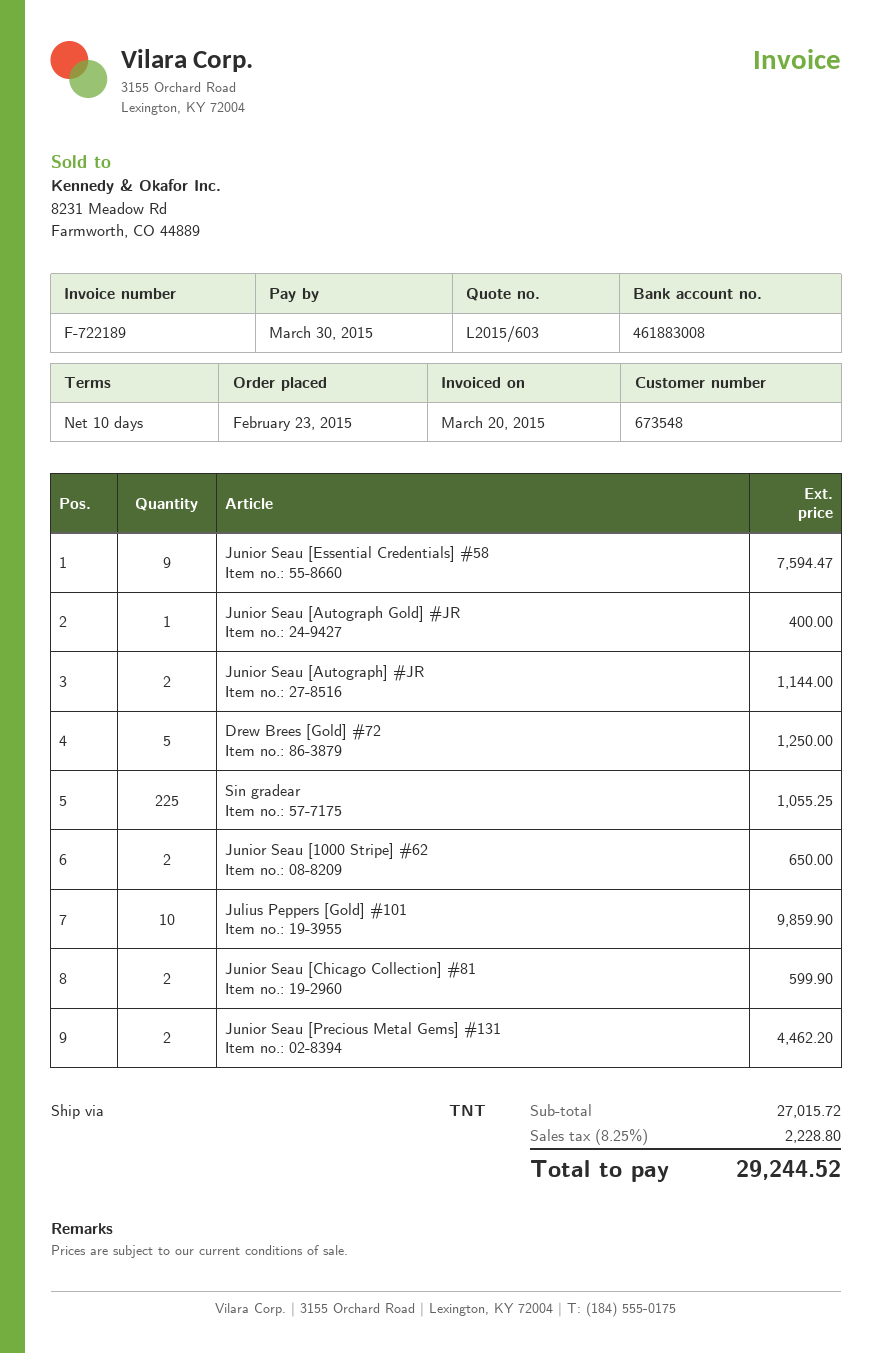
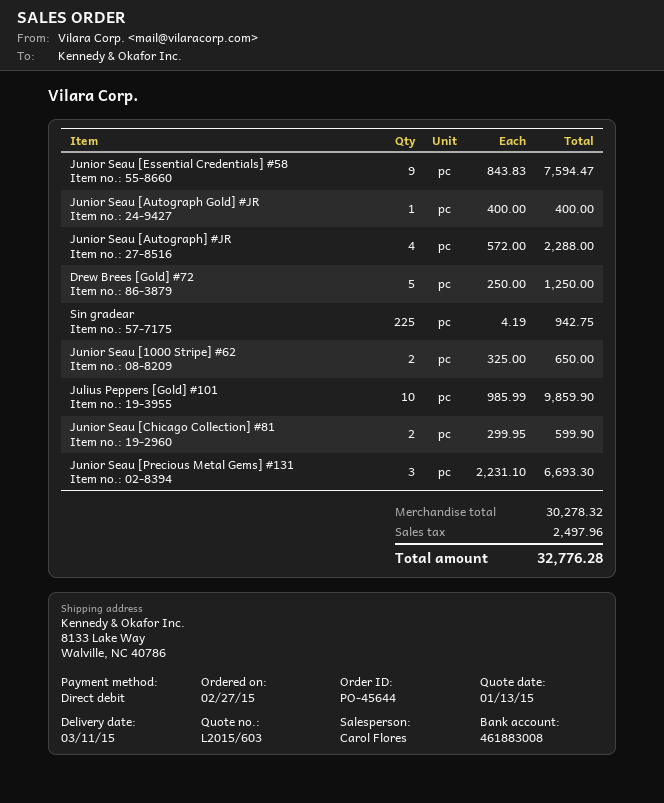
order date: 2015-02-23 -> 2015-02-27
Junior Seau [Autograph] #JR: 2 for 1144.00 -> 4 for 2288.00
Sin gradear: 225 for 1055.25 -> 225 for 942.75
Junior Seau [Precious Metal Gems] #131: 2 for 4462.20 -> 3 for 6693.30
subtotal: 27015.72 -> 30278.32
tax: 2228.80 -> 2497.96
total: 29244.52 -> 32776.28

